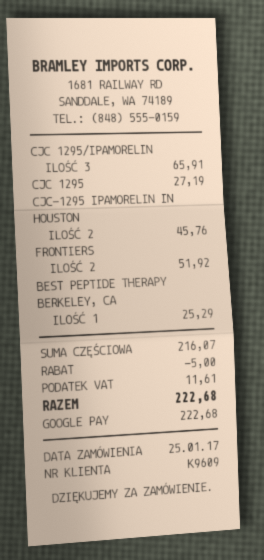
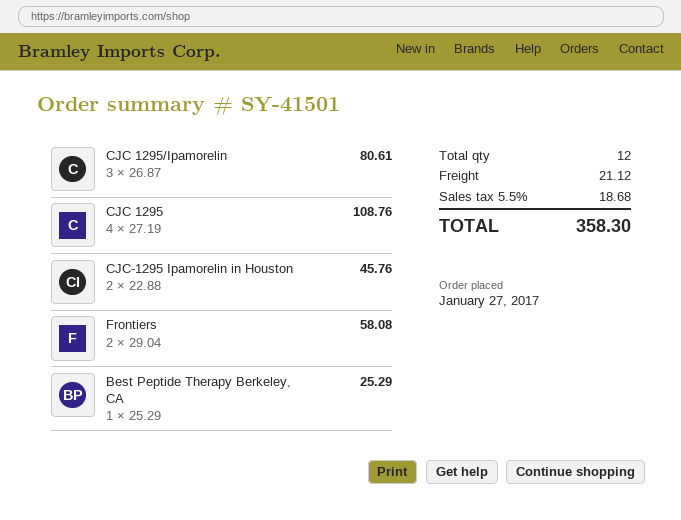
order date: 2017-01-25 -> 2017-01-27
CJC 1295/IPAMORELIN: 3 for 65.91 -> 3 for 80.61
CJC 1295: 1 for 27.19 -> 4 for 108.76
FRONTIERS: 2 for 51.92 -> 2 for 58.08
discount: 5.00 -> none
shipping: none -> 21.12
tax: 11.61 -> 18.68
total: 222.68 -> 358.30

